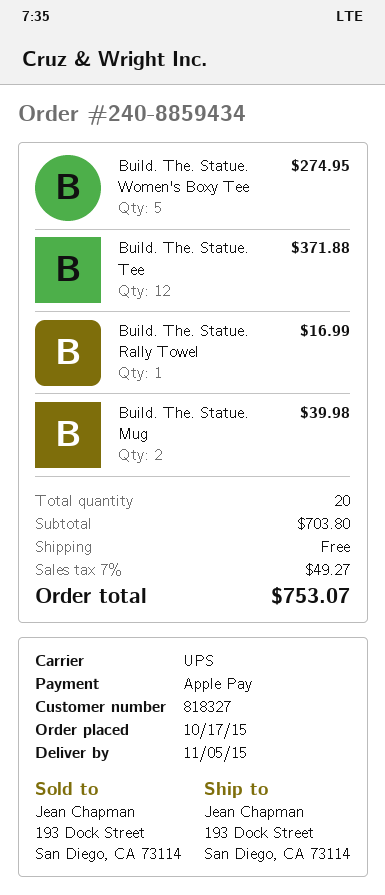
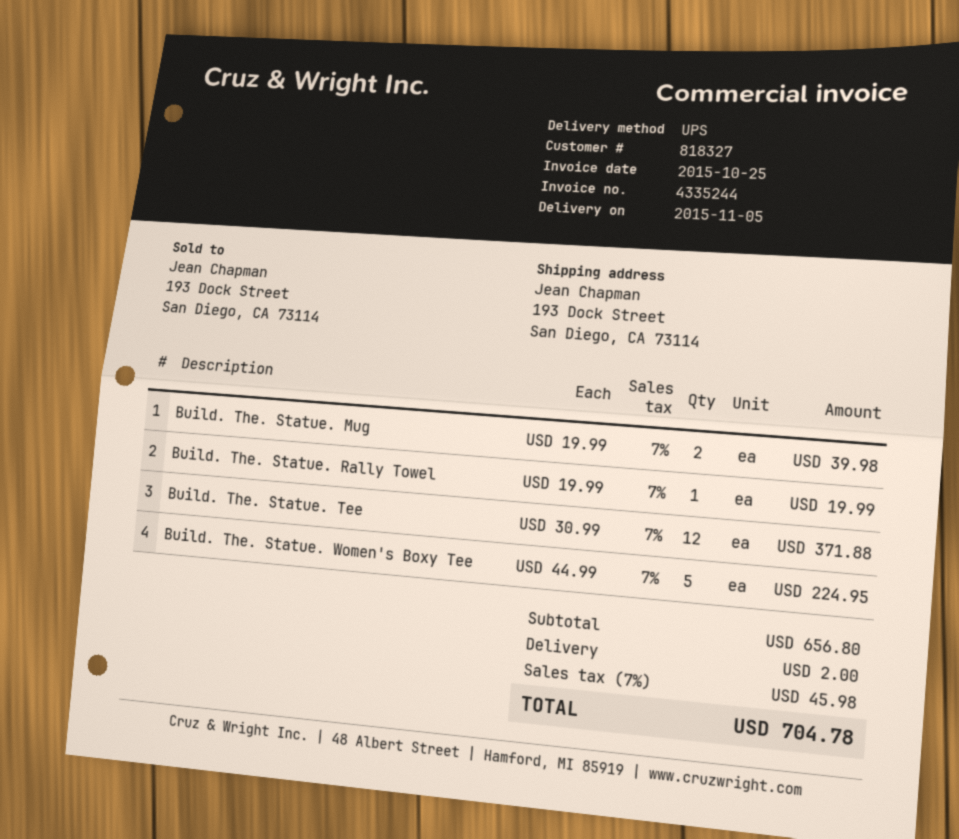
Build. The. Statue. Women's Boxy Tee: 5 for 274.95 -> 5 for 224.95
Build. The. Statue. Rally Towel: 1 for 16.99 -> 1 for 19.99
subtotal: 703.80 -> 656.80
shipping: 0.00 -> 2.00
tax: 7% = 49.27 -> 7% = 45.98
total: 753.07 -> 704.78

